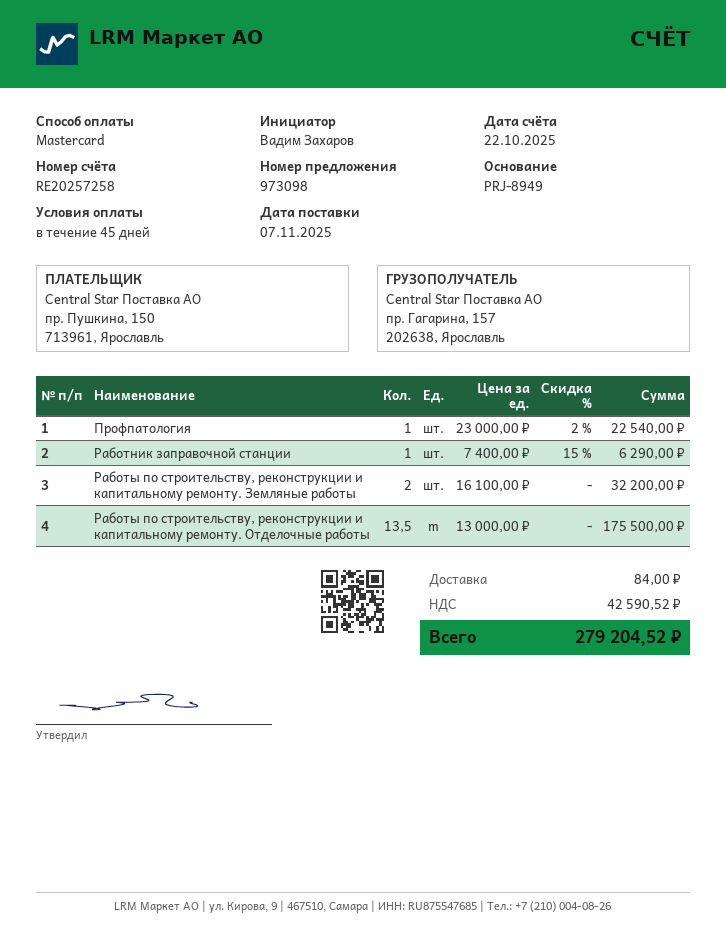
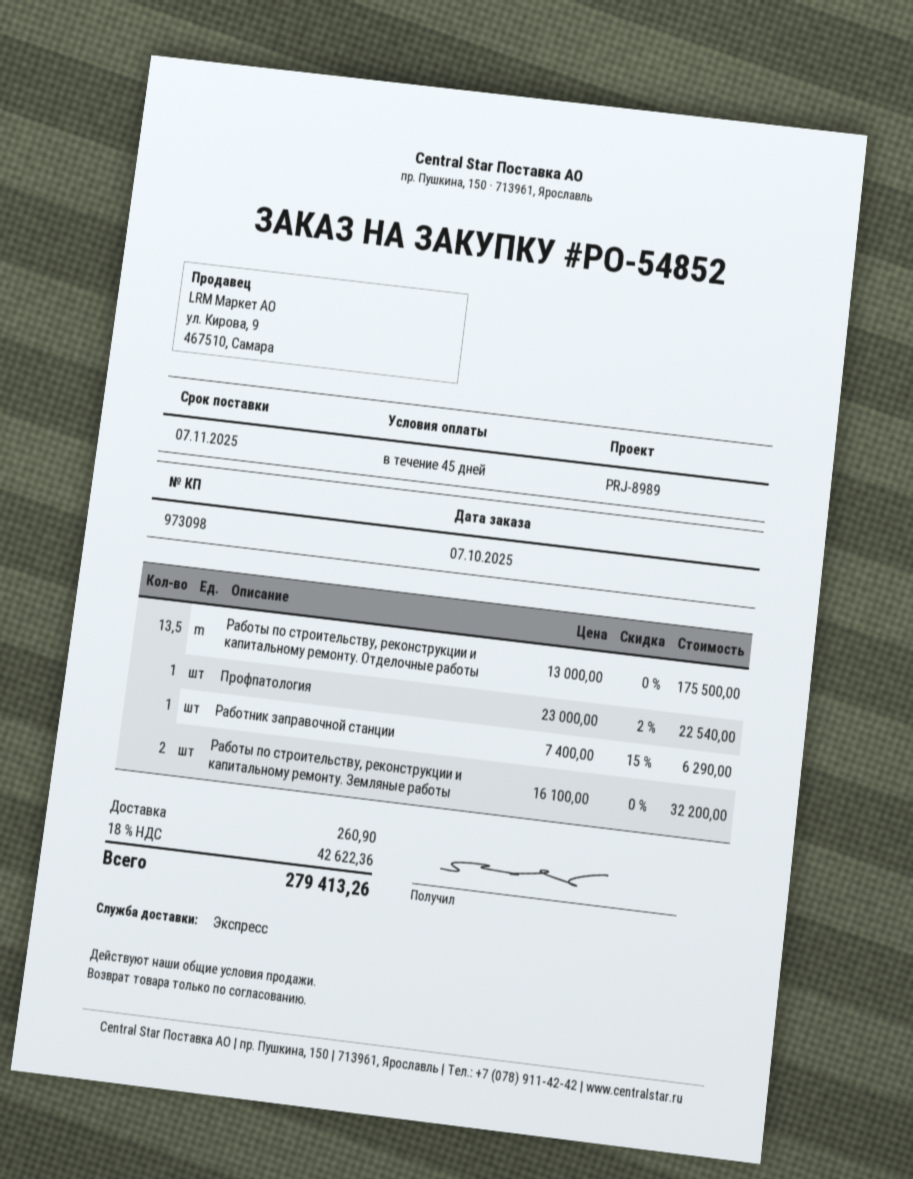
reference: PRJ-8949 -> PRJ-8989
shipping: 84.00 -> 260.90
tax: 42590.52 -> 42622.36
total: 279204.52 -> 279413.26

